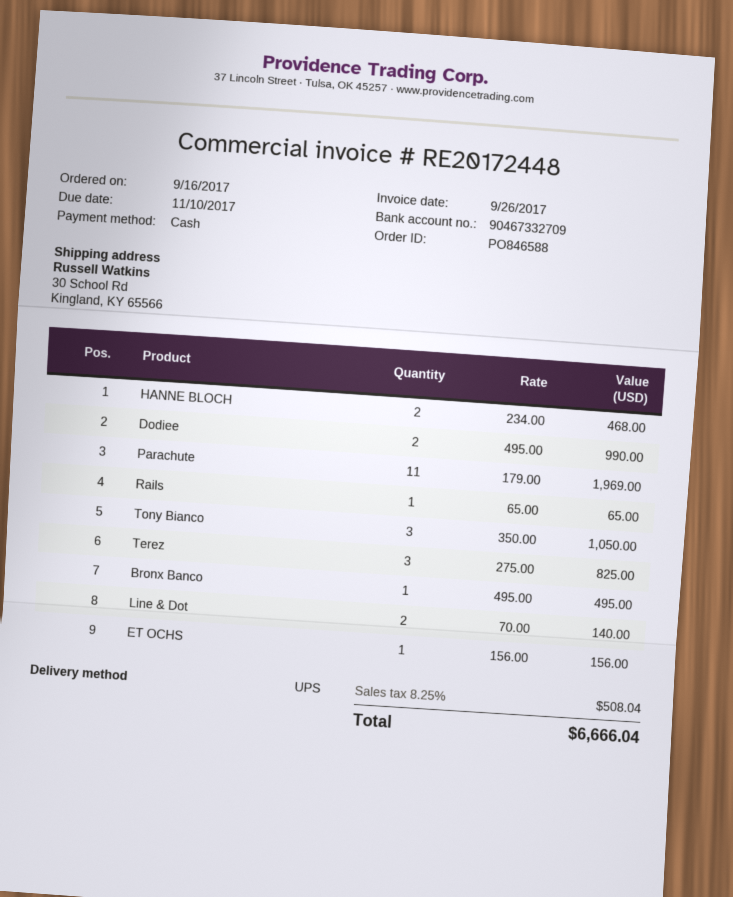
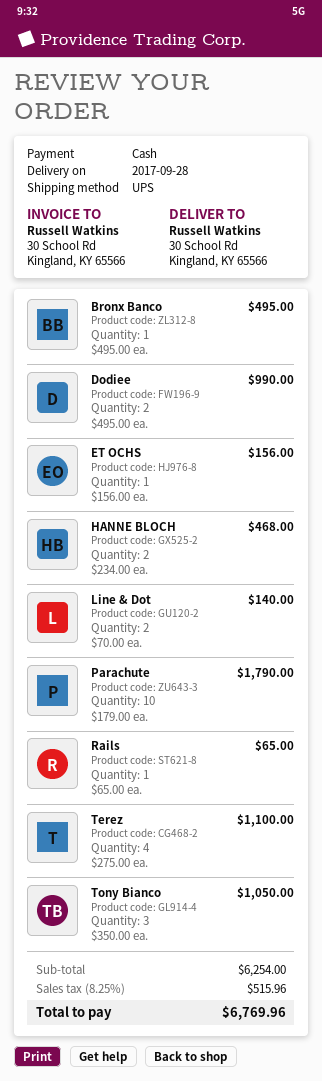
Parachute: 11 x 179.00 = 1969.00 -> 10 x 179.00 = 1790.00
Terez: 3 x 275.00 = 825.00 -> 4 x 275.00 = 1100.00
tax: 8.25% = 508.04 -> 8.25% = 515.96
total: 6666.04 -> 6769.96

